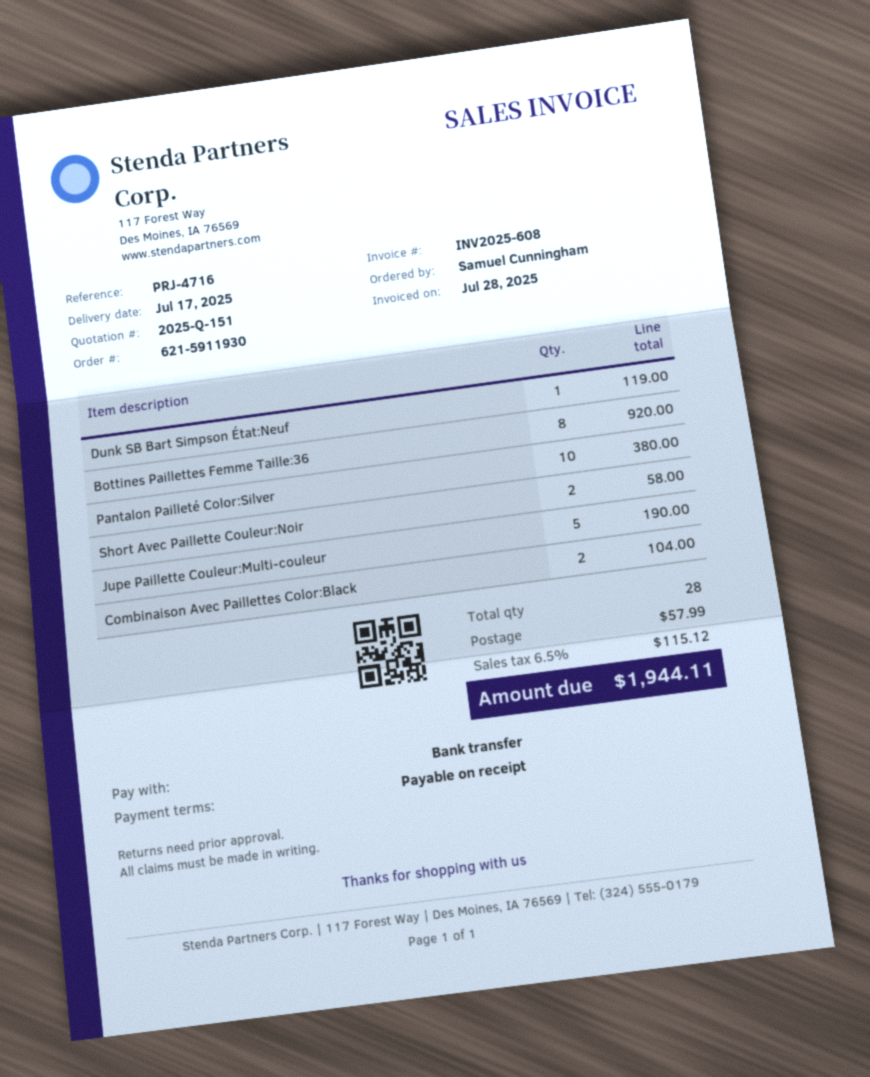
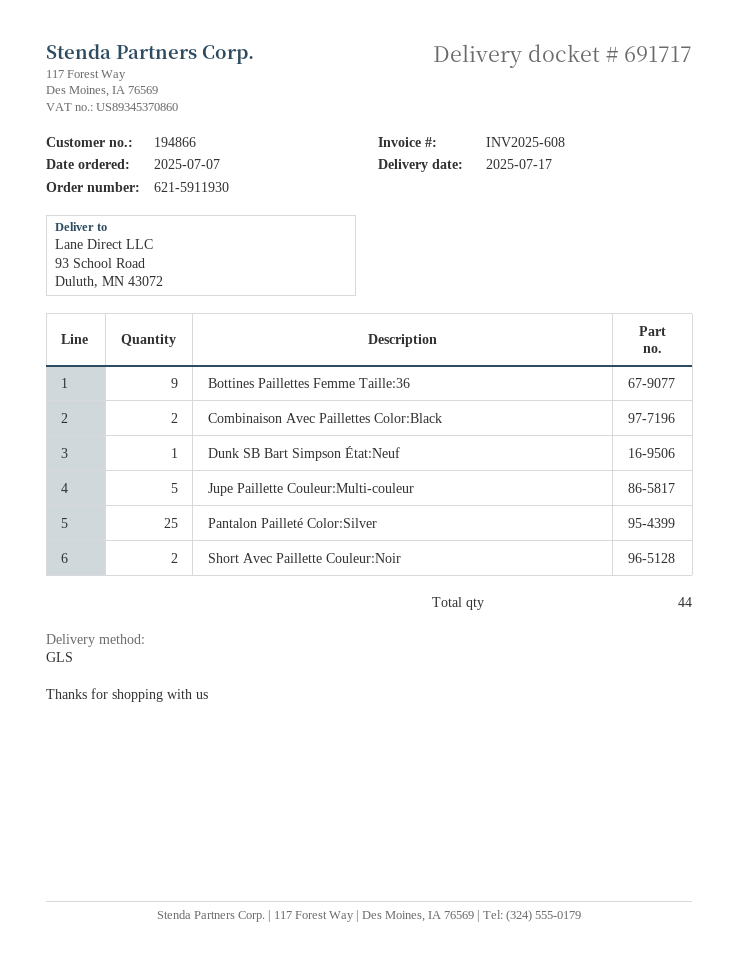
Bottines Paillettes Femme Taille:36: 8 -> 9
Pantalon Pailleté Color:Silver: 10 -> 25
total quantity: 28 -> 44

